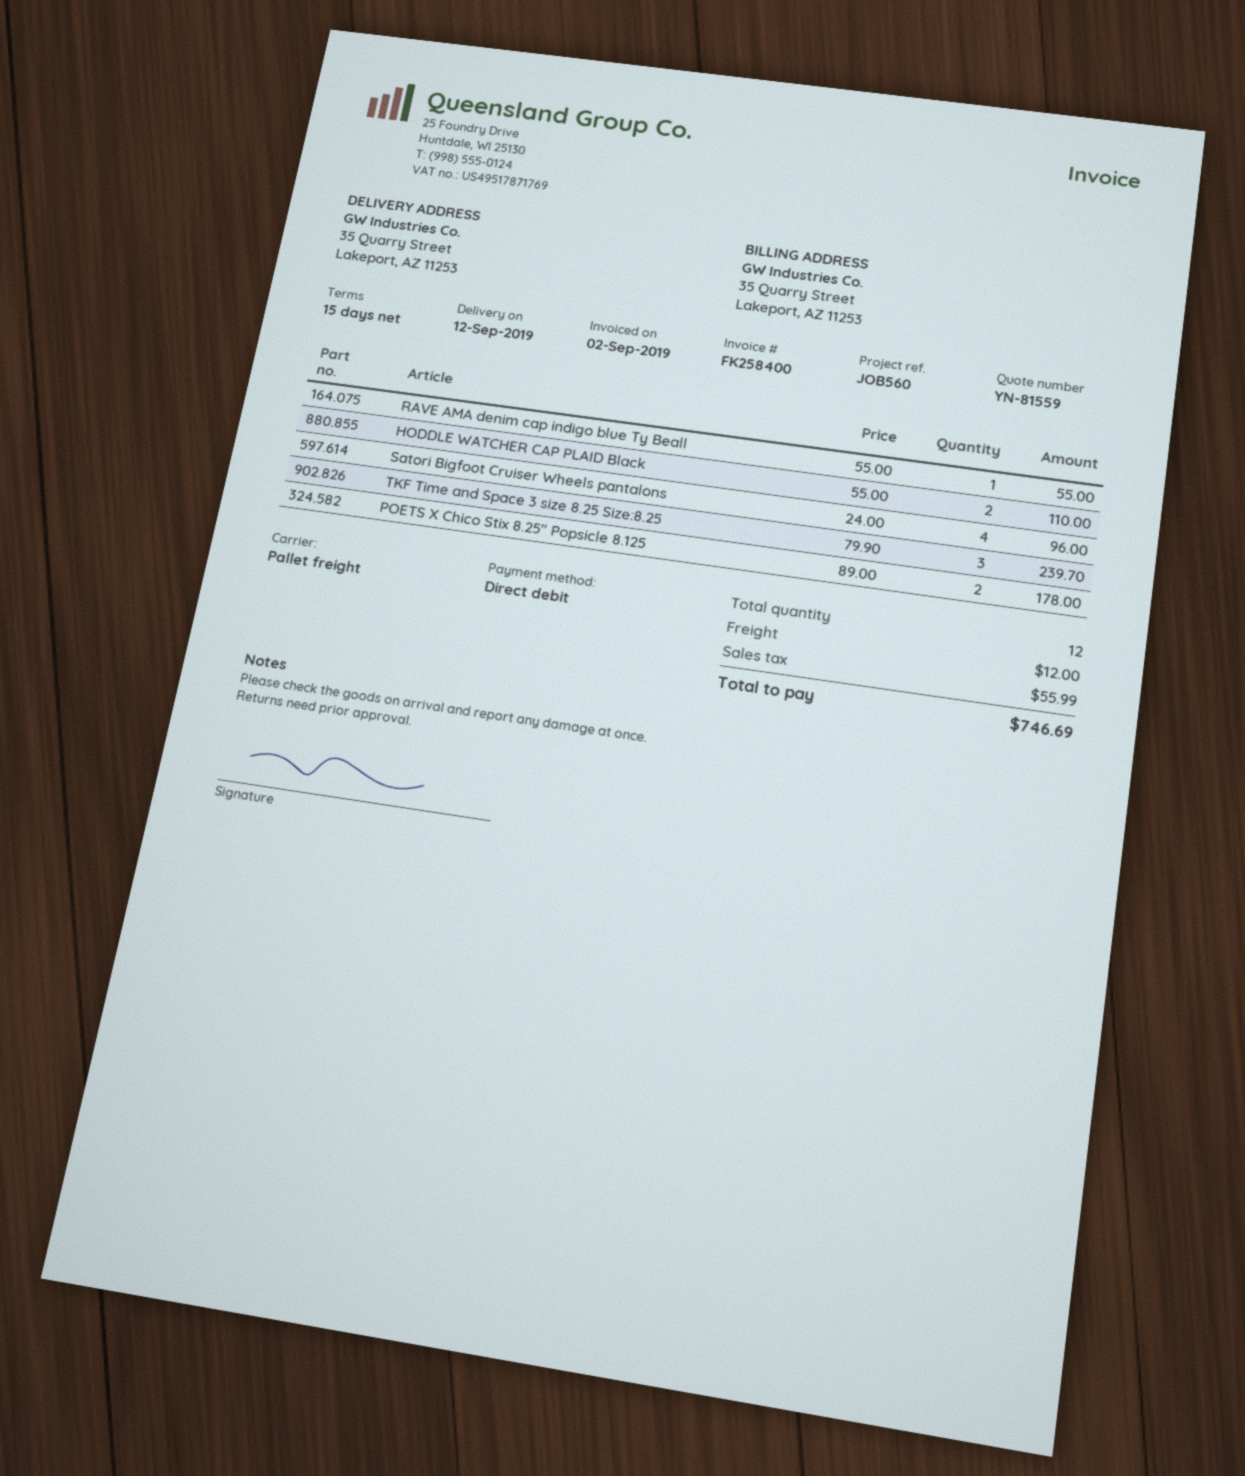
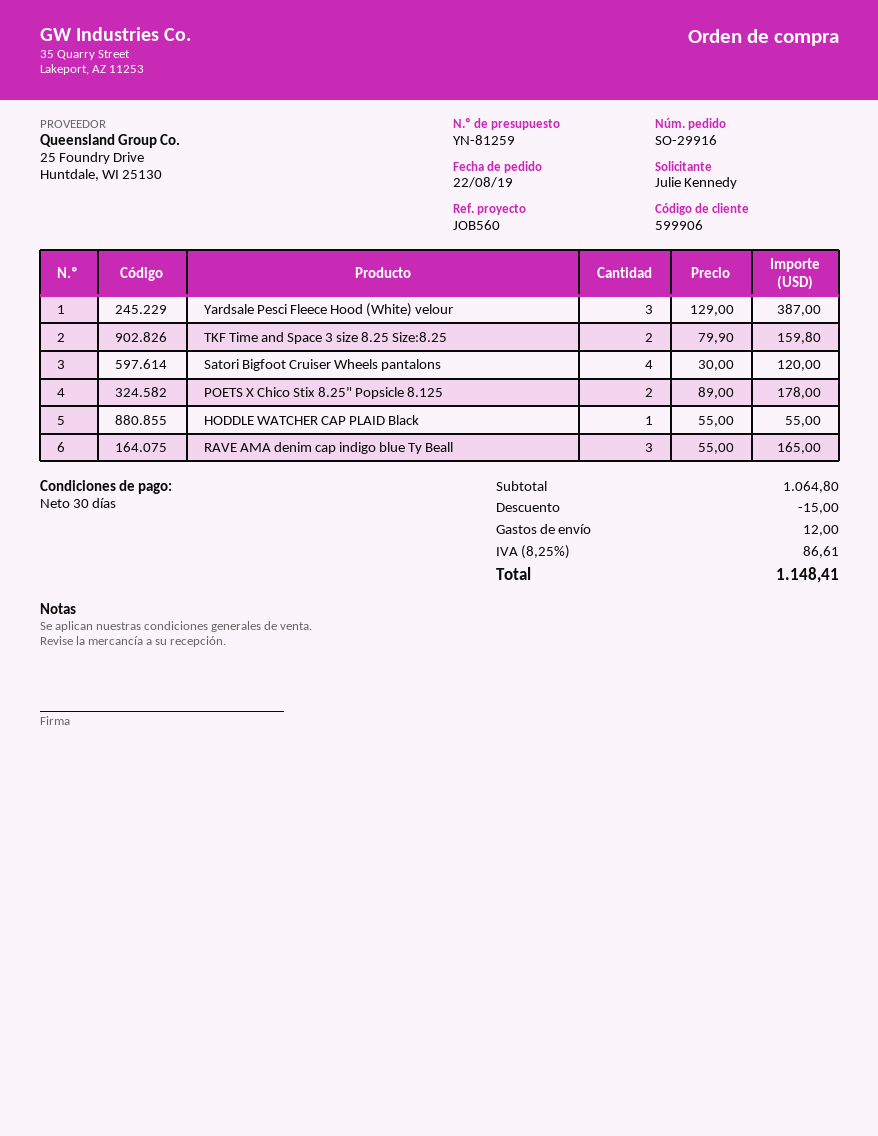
quote number: YN-81559 -> YN-81259
payment terms: 15 days -> 30 days
RAVE AMA denim cap indigo blue Ty Beall: 1 x 55.00 = 55.00 -> 3 x 55.00 = 165.00
HODDLE WATCHER CAP PLAID Black: 2 x 55.00 = 110.00 -> 1 x 55.00 = 55.00
Satori Bigfoot Cruiser Wheels pantalons: 4 x 24.00 = 96.00 -> 4 x 30.00 = 120.00
TKF Time and Space 3 size 8.25 Size:8.25: 3 x 79.90 = 239.70 -> 2 x 79.90 = 159.80
Yardsale Pesci Fleece Hood (White) velour: none -> 3 x 129.00 = 387.00
discount: none -> 15.00
tax: 55.99 -> 86.61
total: 746.69 -> 1148.41

